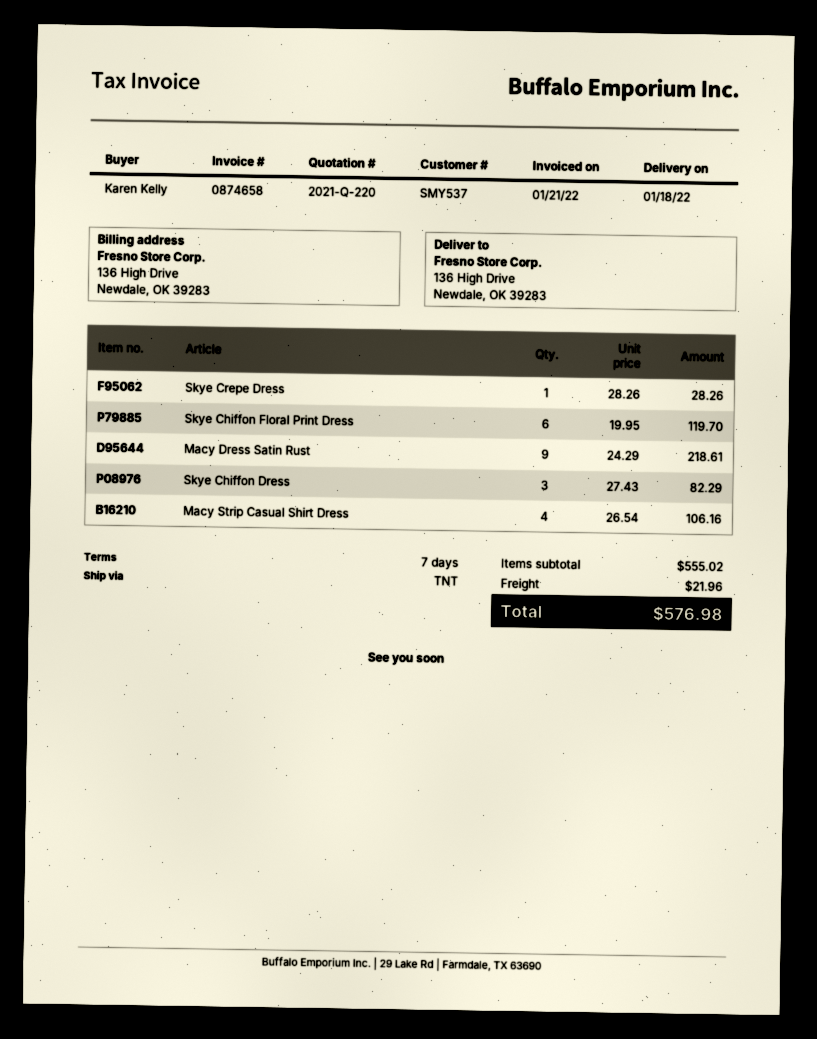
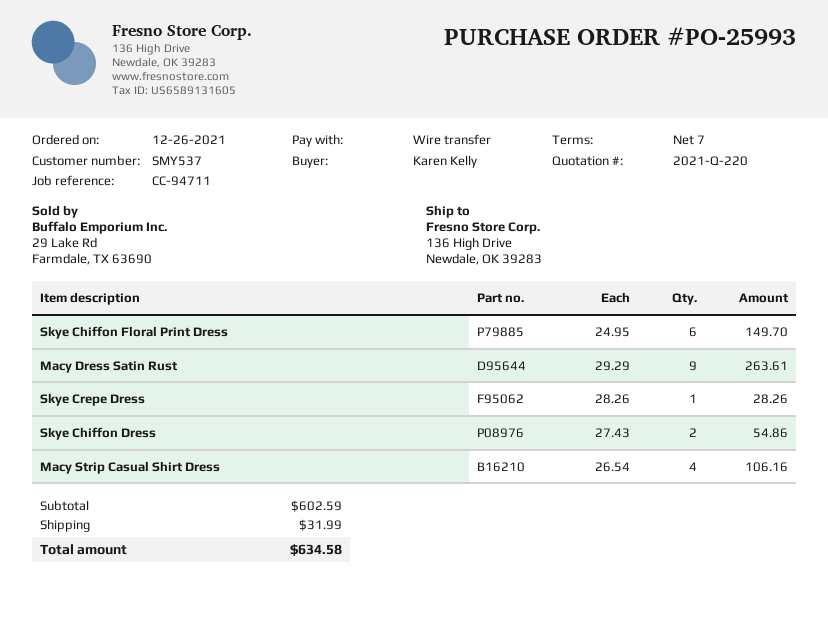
Skye Chiffon Floral Print Dress: 6 x 19.95 = 119.70 -> 6 x 24.95 = 149.70
Macy Dress Satin Rust: 9 x 24.29 = 218.61 -> 9 x 29.29 = 263.61
Skye Chiffon Dress: 3 x 27.43 = 82.29 -> 2 x 27.43 = 54.86
subtotal: 555.02 -> 602.59
shipping: 21.96 -> 31.99
total: 576.98 -> 634.58

